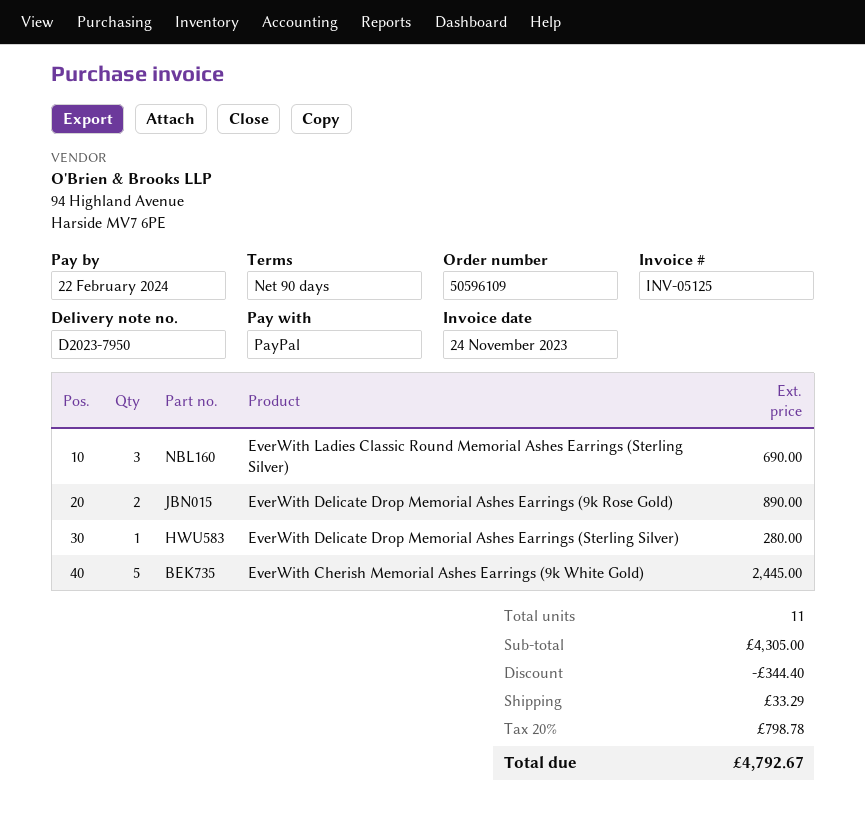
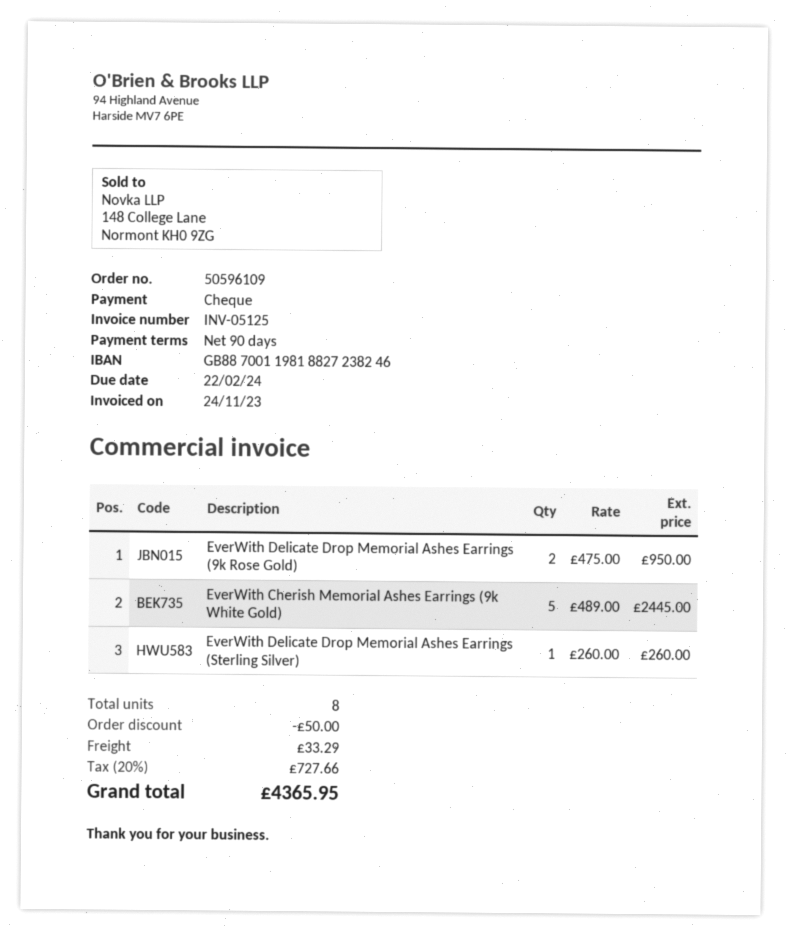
payment method: PayPal -> cheque
EverWith Ladies Classic Round Memorial Ashes Earrings (Sterling Silver): 3 for 690.00 -> none
EverWith Delicate Drop Memorial Ashes Earrings (9k Rose Gold): 2 for 890.00 -> 2 for 950.00
EverWith Delicate Drop Memorial Ashes Earrings (Sterling Silver): 1 for 280.00 -> 1 for 260.00
total quantity: 11 -> 8
discount: 344.40 -> 50.00
tax: 20% = 798.78 -> 20% = 727.66
total: 4792.67 -> 4365.95

